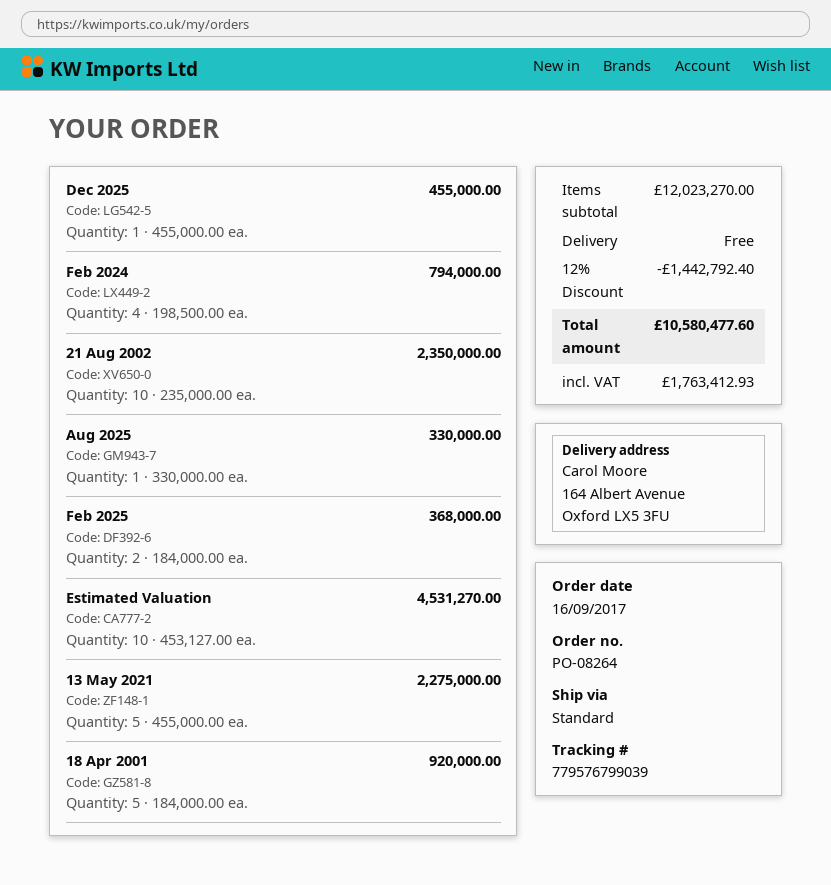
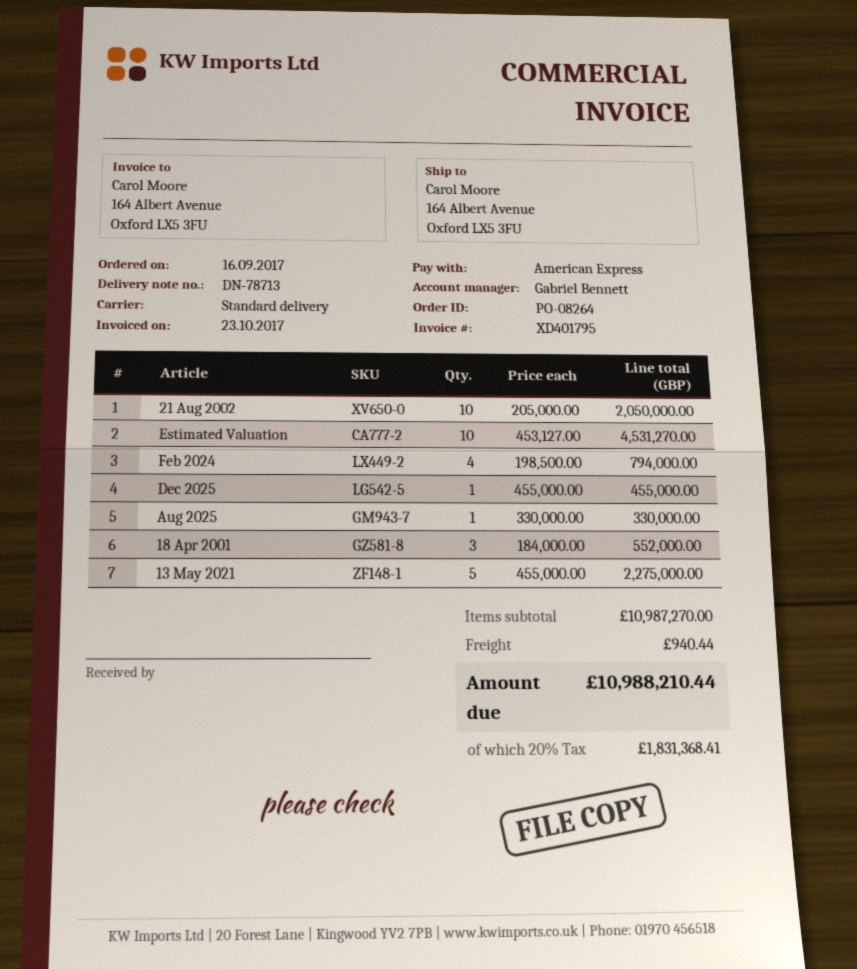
21 Aug 2002: 10 x 235000.00 = 2350000.00 -> 10 x 205000.00 = 2050000.00
Feb 2025: 2 x 184000.00 = 368000.00 -> none
18 Apr 2001: 5 x 184000.00 = 920000.00 -> 3 x 184000.00 = 552000.00
subtotal: 12023270.00 -> 10987270.00
discount: 12% = 1442792.40 -> none
shipping: 0.00 -> 940.44
tax: 1763412.93 -> 1831368.41
total: 10580477.60 -> 10988210.44

